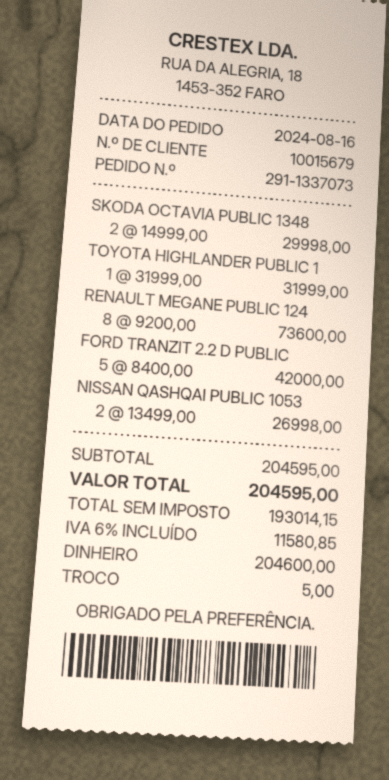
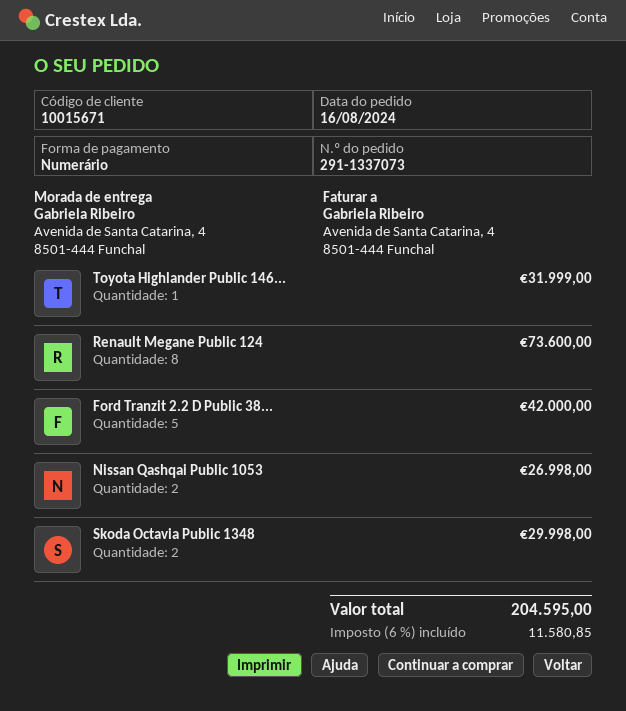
customer number: 10015679 -> 10015671

